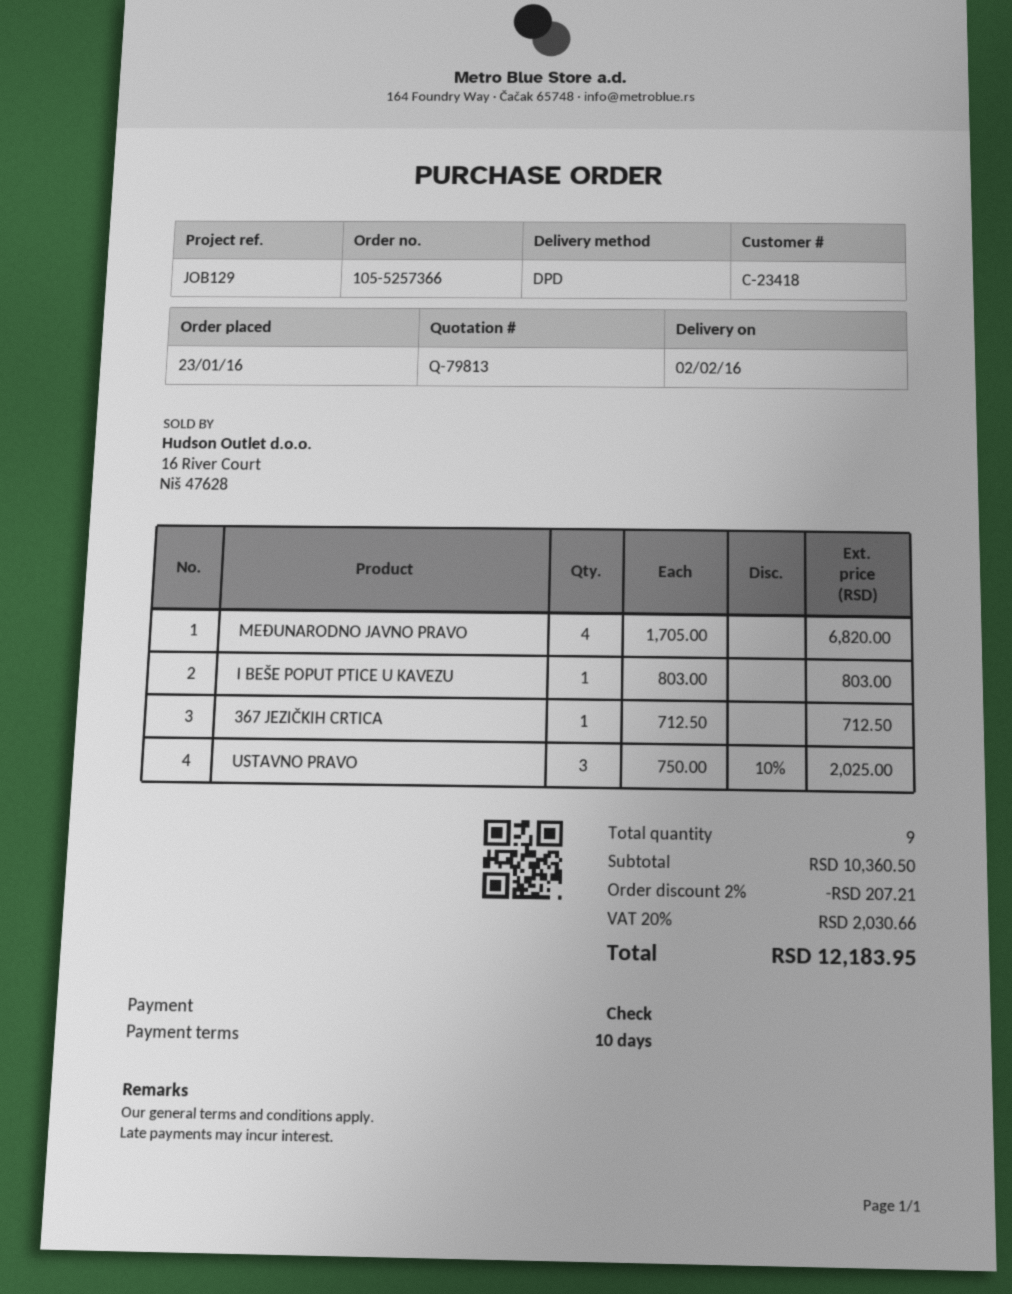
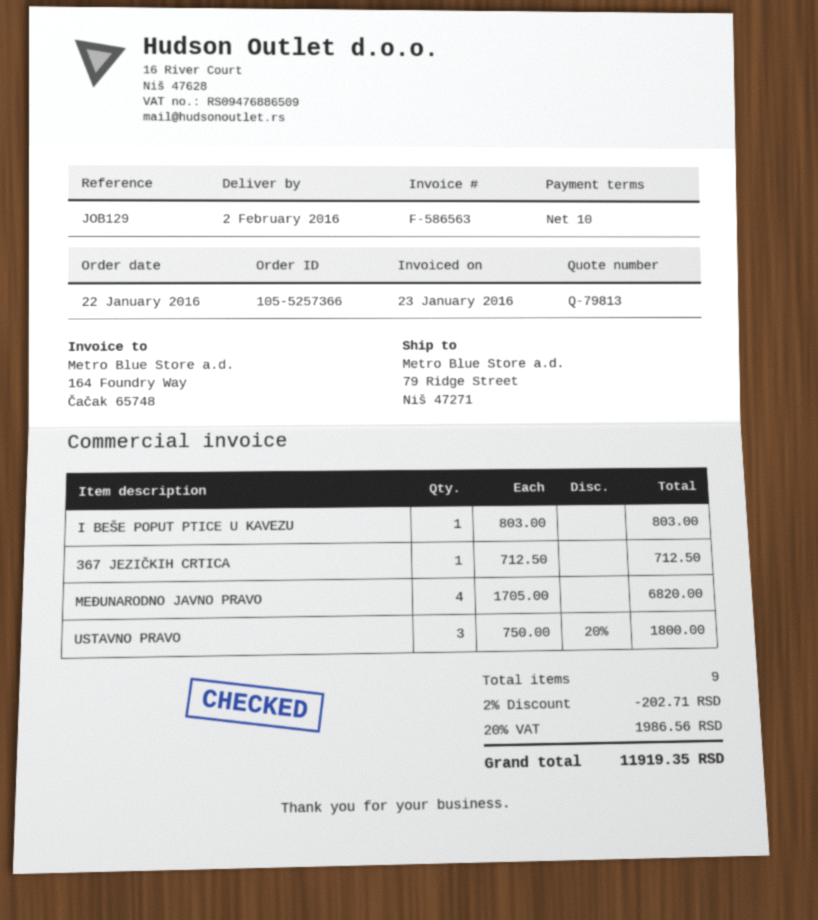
order date: 2016-01-23 -> 2016-01-22
USTAVNO PRAVO: 3 x 750.00 - 10% = 2025.00 -> 3 x 750.00 - 20% = 1800.00
discount: 2% = 207.21 -> 2% = 202.71
tax: 20% = 2030.66 -> 20% = 1986.56
total: 12183.95 -> 11919.35

